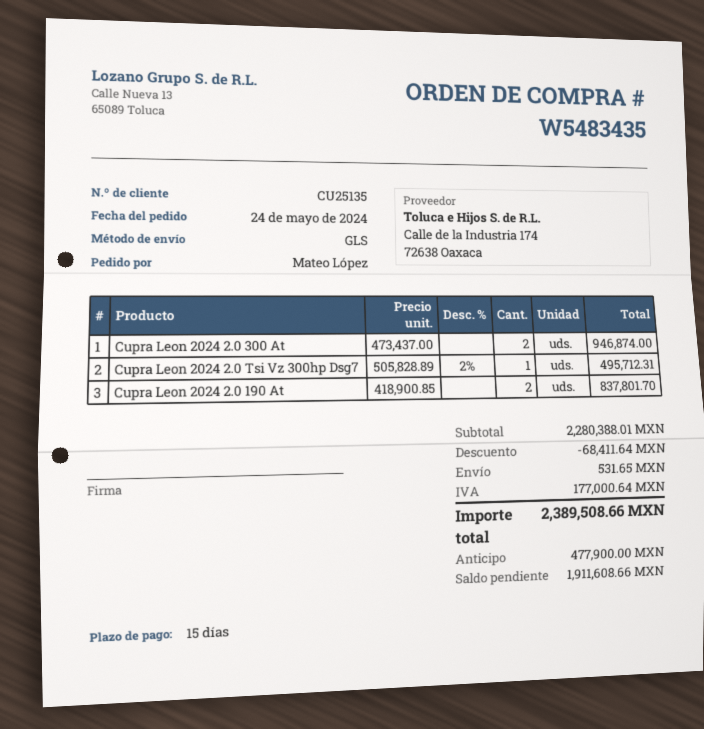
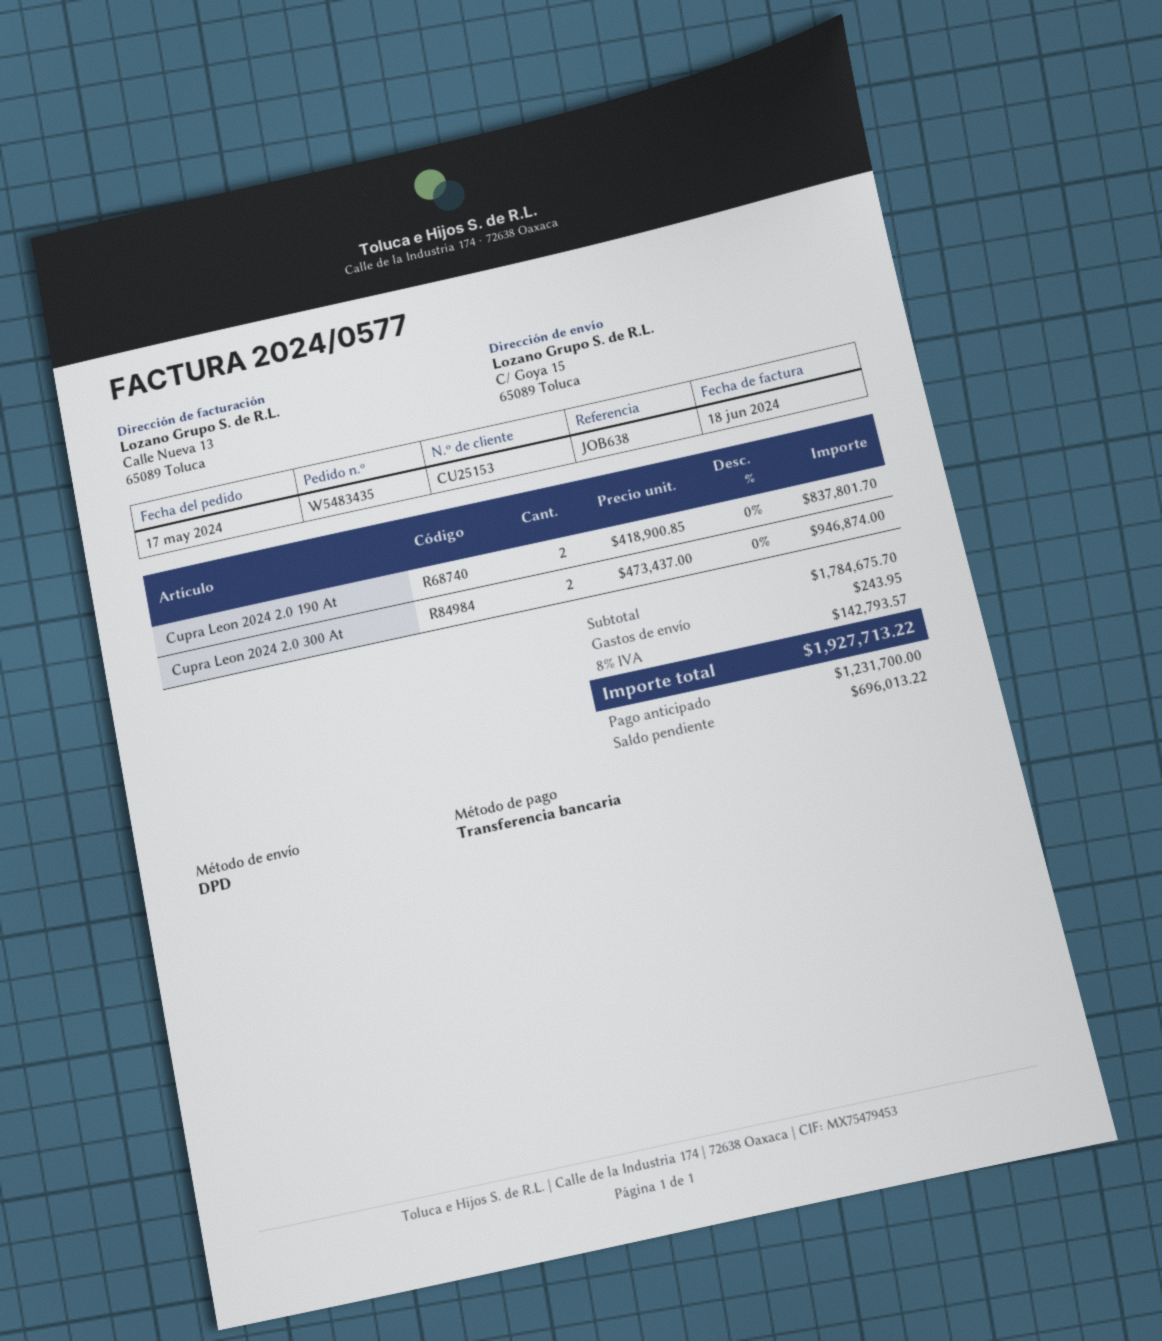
order date: 2024-05-24 -> 2024-05-17
customer number: CU25135 -> CU25153
shipping method: GLS -> DPD
Cupra Leon 2024 2.0 Tsi Vz 300hp Dsg7: 1 x 505828.89 - 2% = 495712.31 -> none
subtotal: 2280388.01 -> 1784675.70
discount: 68411.64 -> none
shipping: 531.65 -> 243.95
tax: 177000.64 -> 142793.57
total: 2389508.66 -> 1927713.22
deposit: 477900.00 -> 1231700.00
balance: 1911608.66 -> 696013.22

